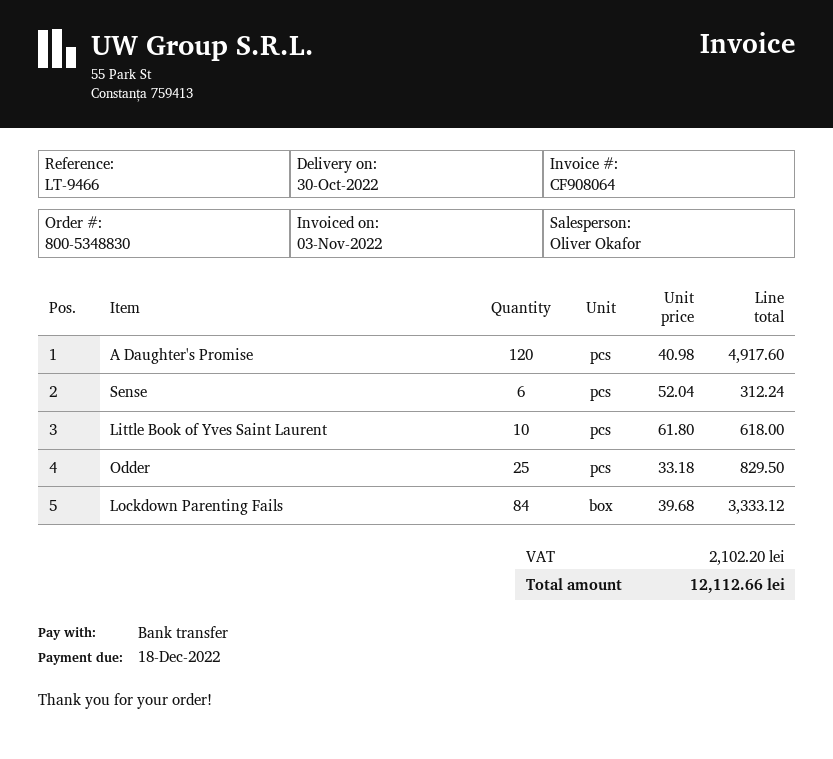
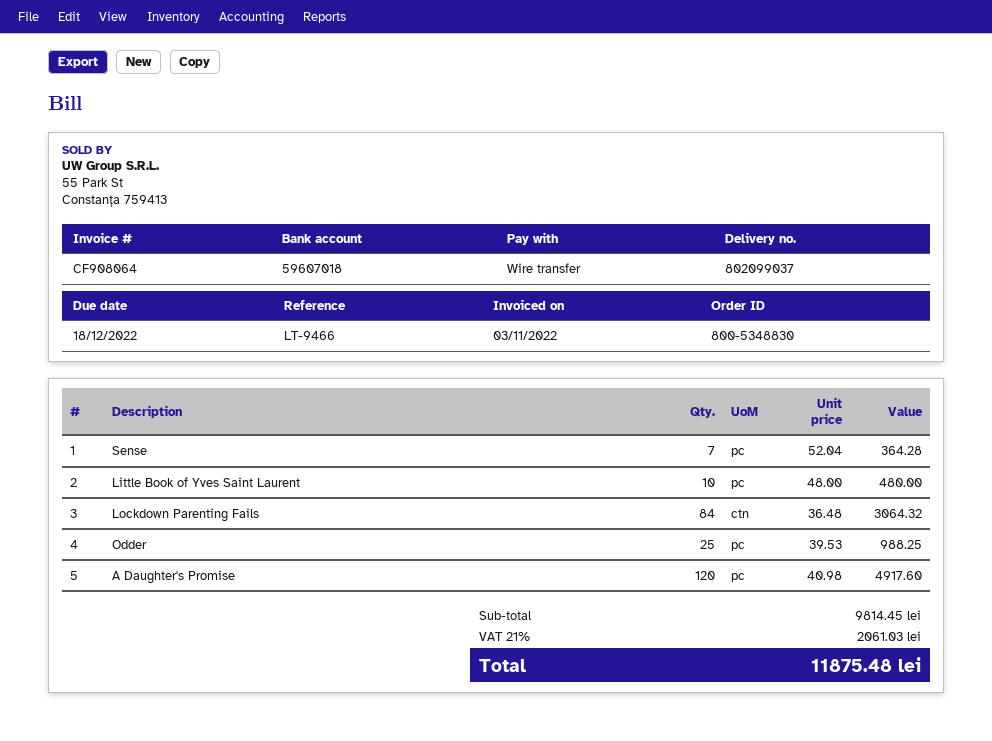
Sense: 6 x 52.04 = 312.24 -> 7 x 52.04 = 364.28
Little Book of Yves Saint Laurent: 10 x 61.80 = 618.00 -> 10 x 48.00 = 480.00
Odder: 25 x 33.18 = 829.50 -> 25 x 39.53 = 988.25
Lockdown Parenting Fails: 84 x 39.68 = 3333.12 -> 84 x 36.48 = 3064.32
tax: 2102.20 -> 2061.03
total: 12112.66 -> 11875.48

